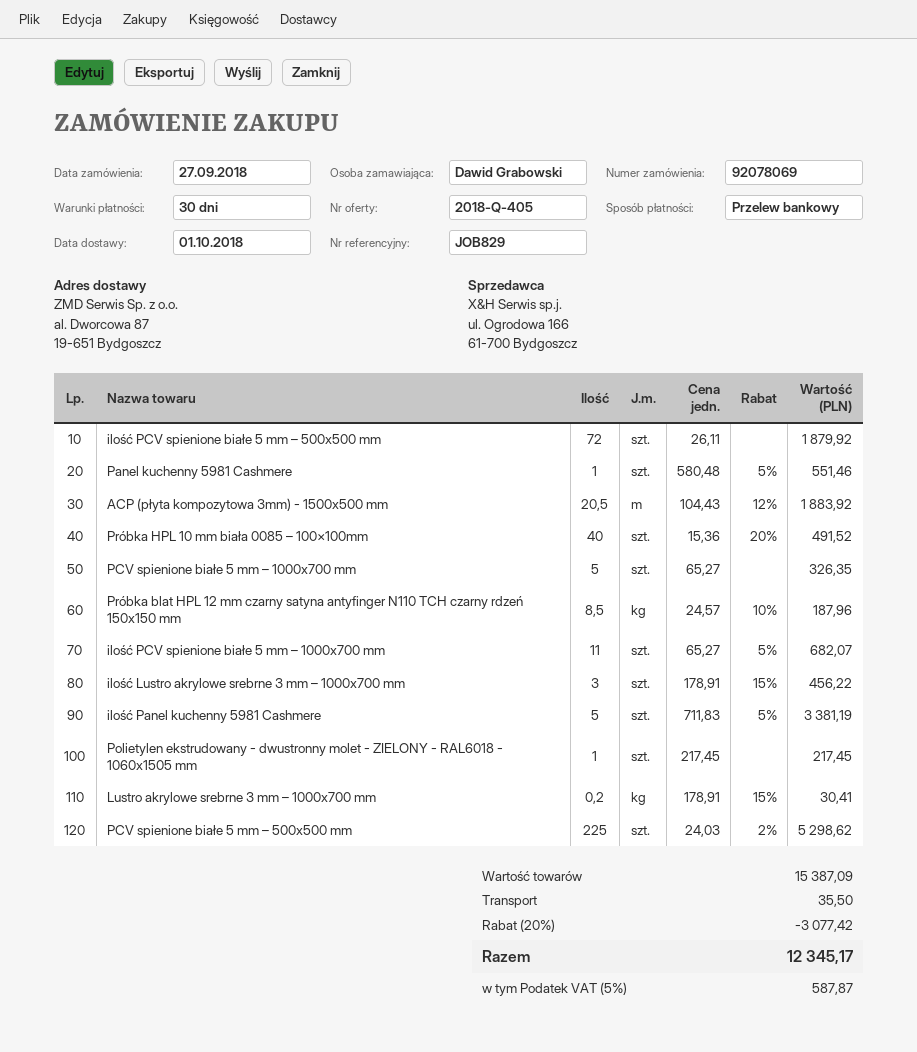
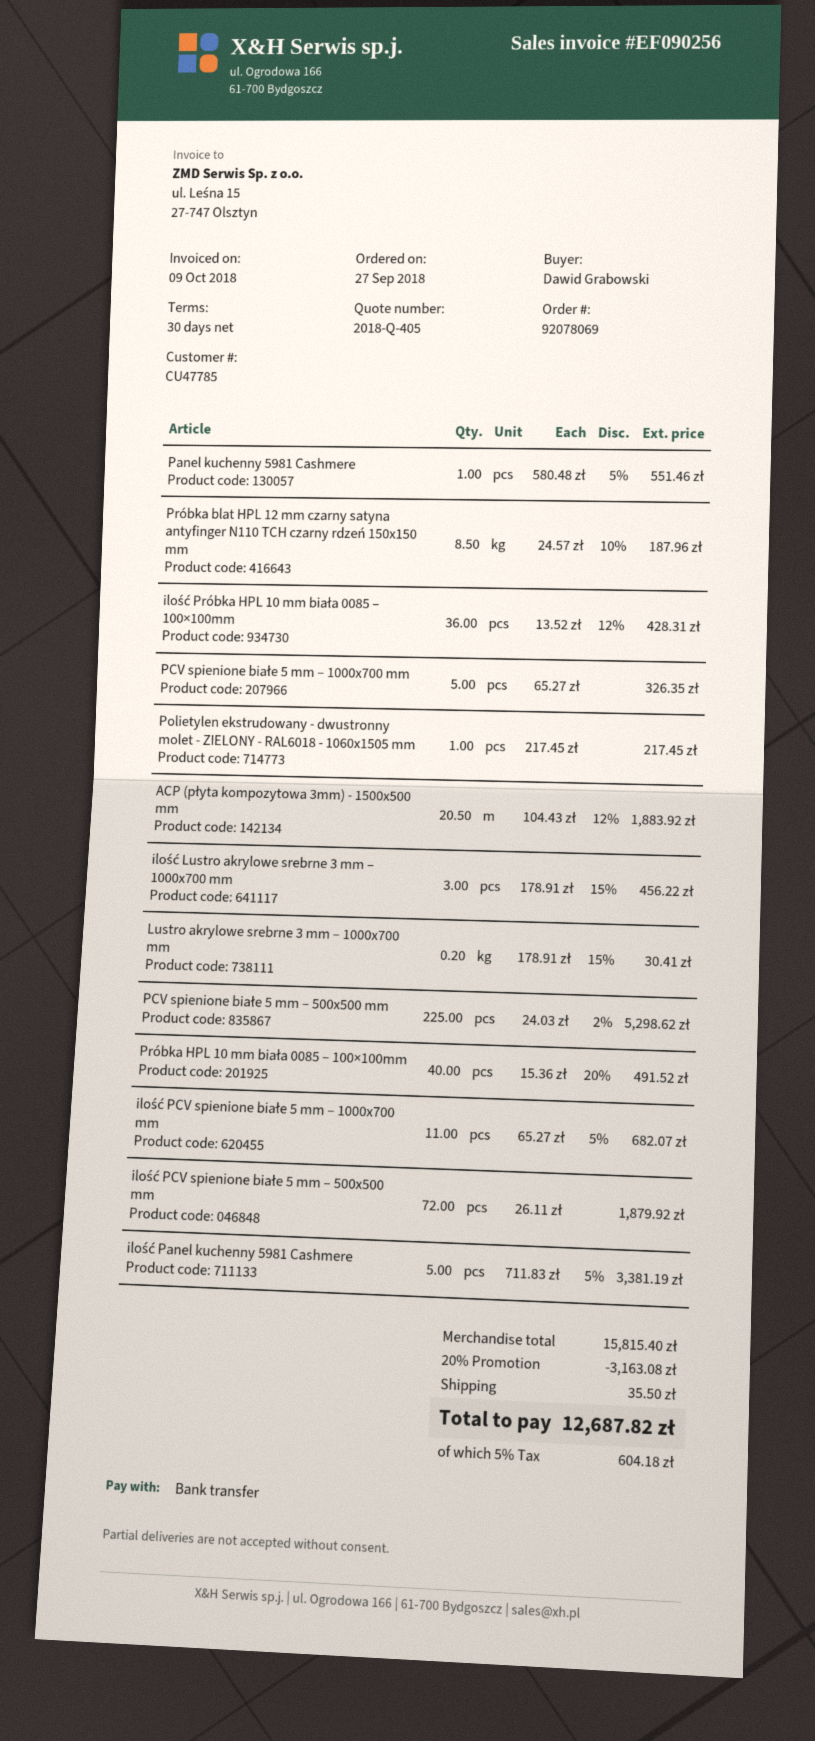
ilość Próbka HPL 10 mm biała 0085 – 100×100mm: none -> 36 x 13.52 - 12% = 428.31
subtotal: 15387.09 -> 15815.40
discount: 20% = 3077.42 -> 20% = 3163.08
tax: 5% = 587.87 -> 5% = 604.18
total: 12345.17 -> 12687.82

